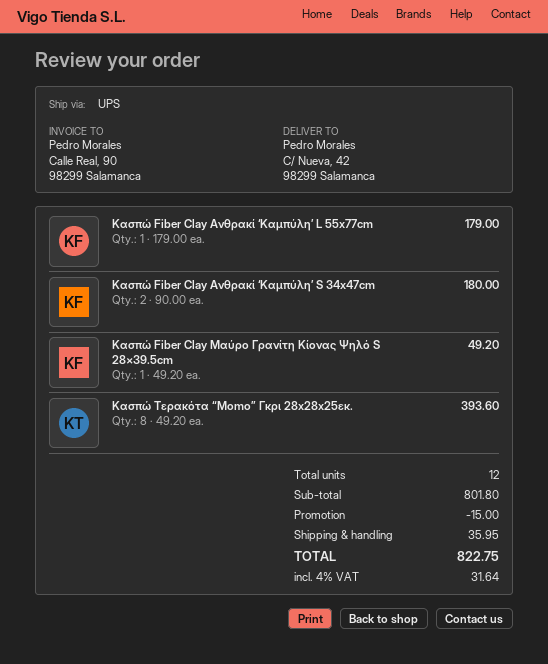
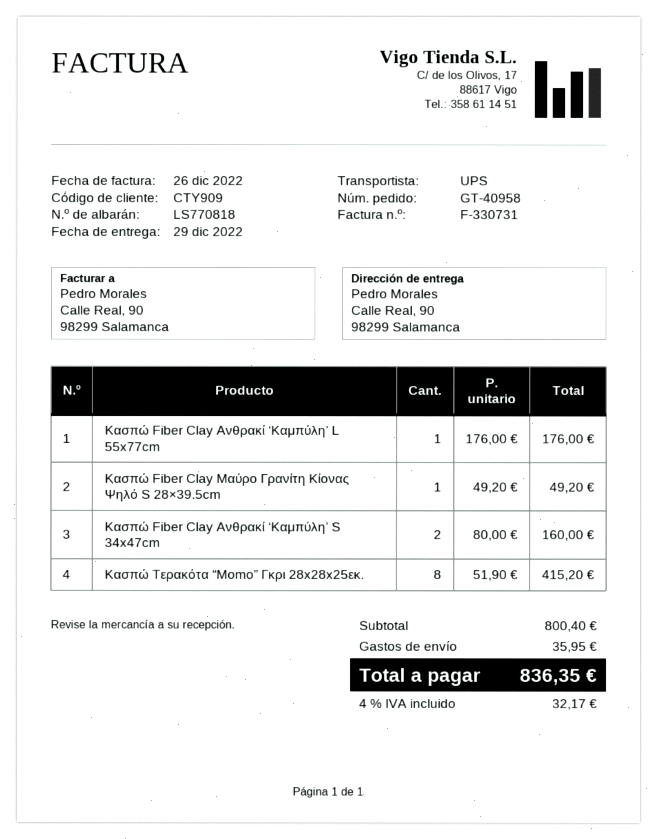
ship to: C/ Nueva, 42, 98299 Salamanca -> Calle Real, 90, 98299 Salamanca
Κασπώ Fiber Clay Ανθρακί ‘Καμπύλη’ L 55x77cm: 1 x 179.00 = 179.00 -> 1 x 176.00 = 176.00
Κασπώ Fiber Clay Ανθρακί ‘Καμπύλη’ S 34x47cm: 2 x 90.00 = 180.00 -> 2 x 80.00 = 160.00
Κασπώ Τερακότα “Momo” Γκρι 28x28x25εκ.: 8 x 49.20 = 393.60 -> 8 x 51.90 = 415.20
subtotal: 801.80 -> 800.40
discount: 15.00 -> none
tax: 4% = 31.64 -> 4% = 32.17
total: 822.75 -> 836.35

